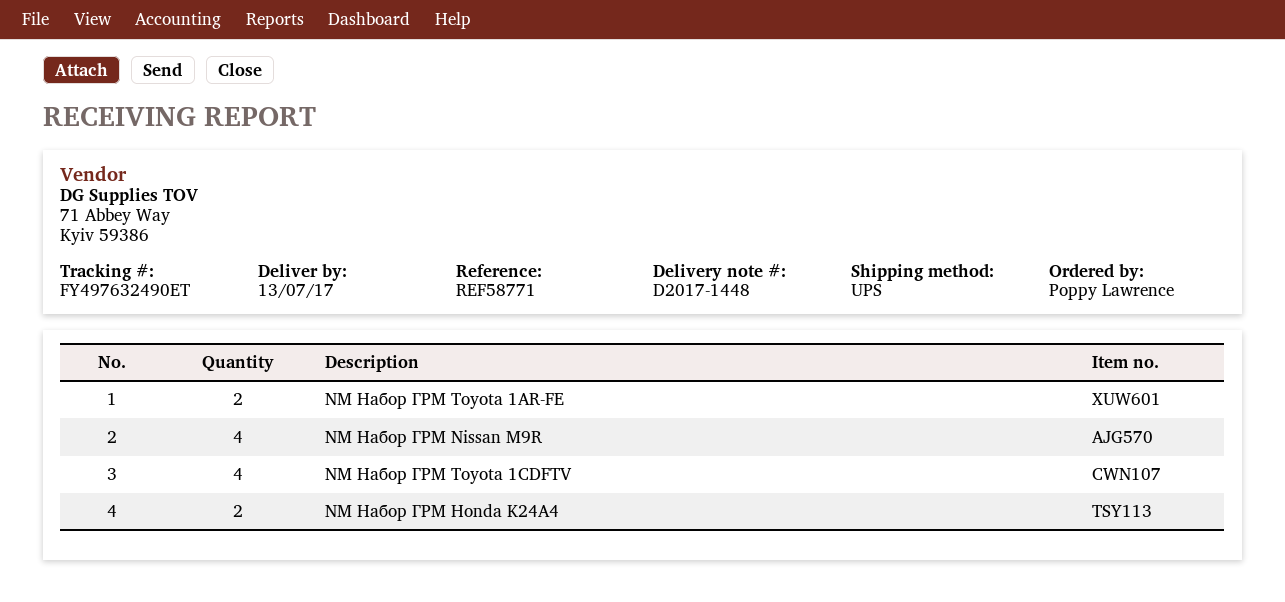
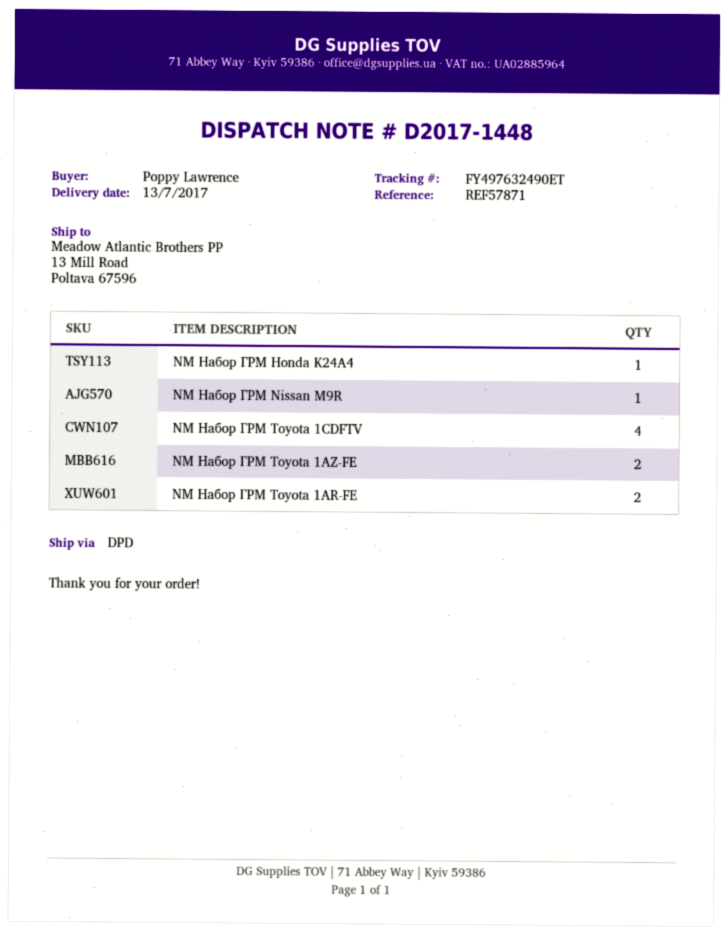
reference: REF58771 -> REF57871
shipping method: UPS -> DPD
NM Набор ГРМ Nissan M9R: 4 -> 1
NM Набор ГРМ Honda K24A4: 2 -> 1
NM Набор ГРМ Toyota 1AZ-FE: none -> 2

